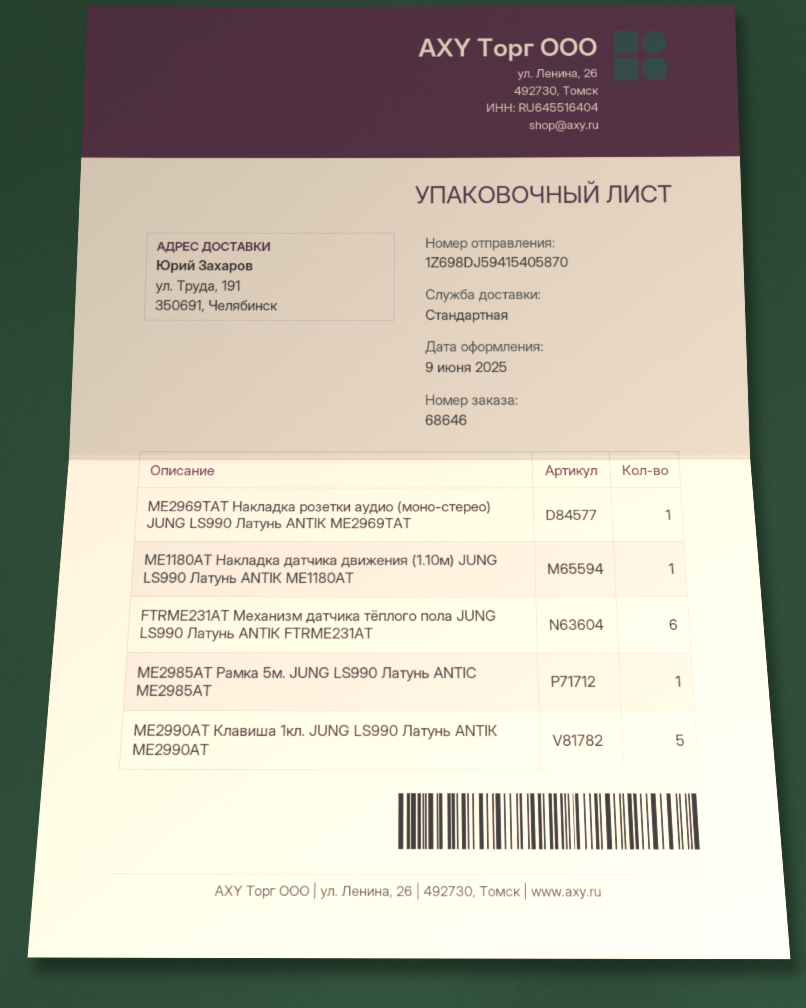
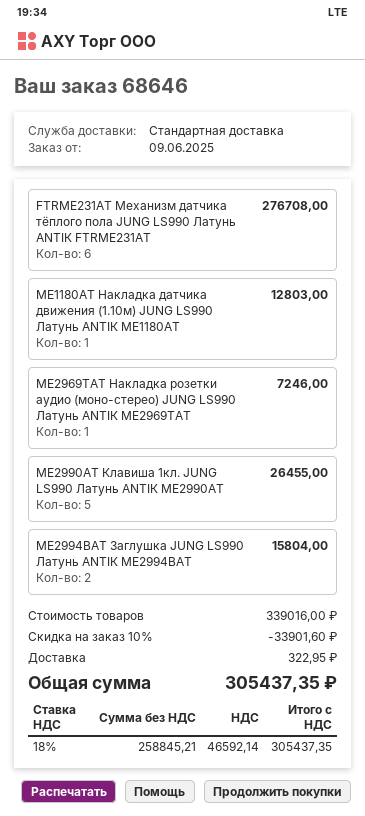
ME2985AT Рамка 5м. JUNG LS990 Латунь ANTIC ME2985AT: 1 -> none
ME2994BAT Заглушка JUNG LS990 Латунь ANTIК ME2994BAT: none -> 2

